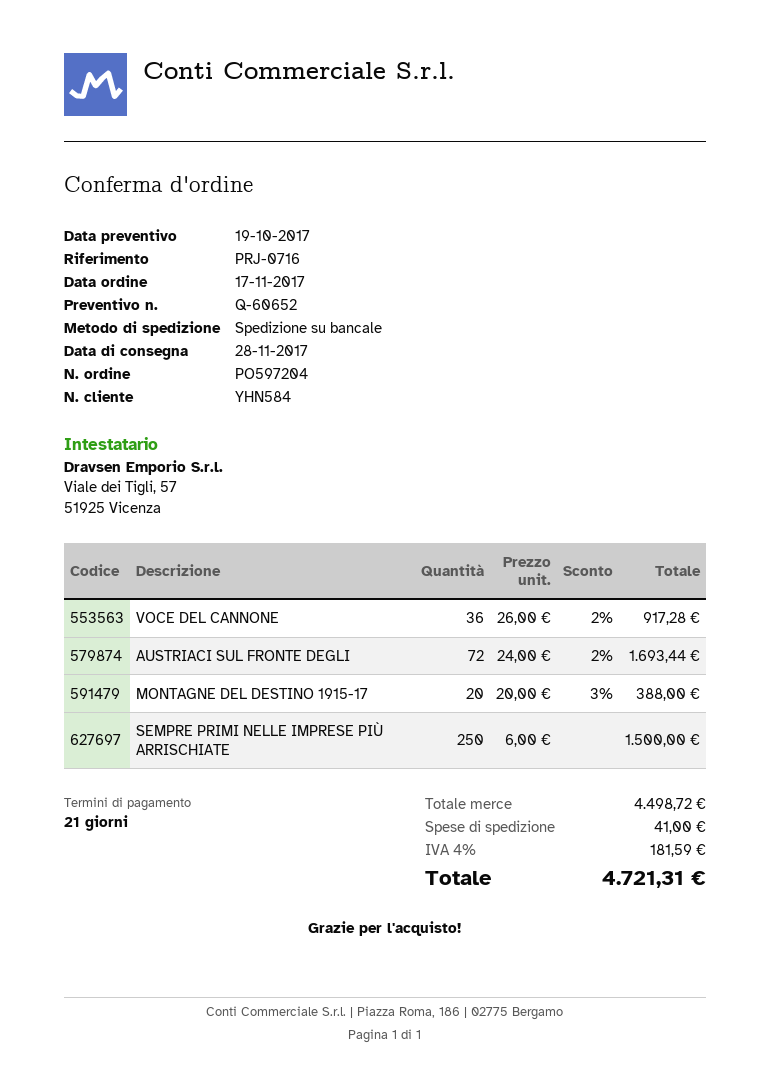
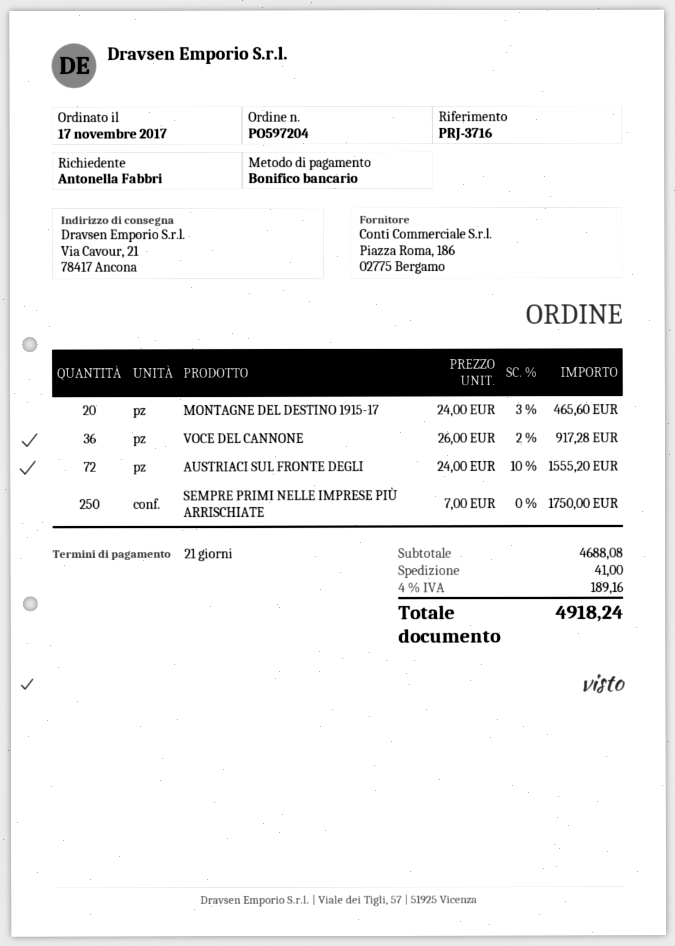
reference: PRJ-0716 -> PRJ-3716
AUSTRIACI SUL FRONTE DEGLI: 72 x 24.00 - 2% = 1693.44 -> 72 x 24.00 - 10% = 1555.20
MONTAGNE DEL DESTINO 1915-17: 20 x 20.00 - 3% = 388.00 -> 20 x 24.00 - 3% = 465.60
SEMPRE PRIMI NELLE IMPRESE PIÙ ARRISCHIATE: 250 x 6.00 = 1500.00 -> 250 x 7.00 = 1750.00
subtotal: 4498.72 -> 4688.08
tax: 4% = 181.59 -> 4% = 189.16
total: 4721.31 -> 4918.24

